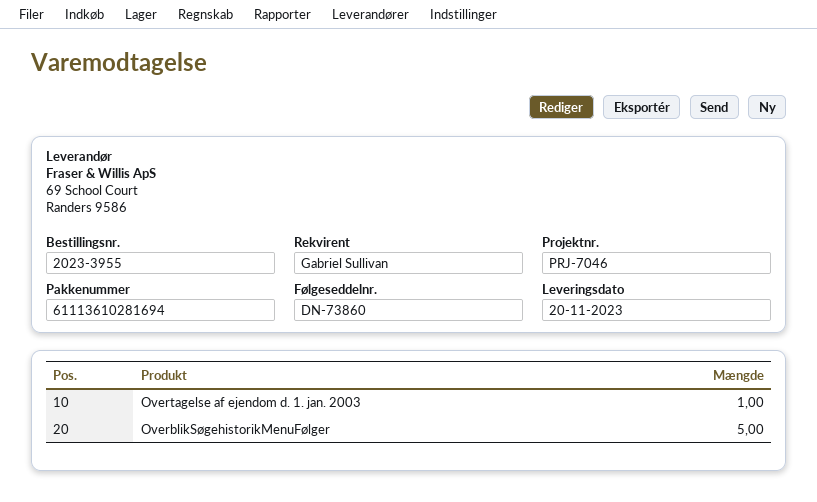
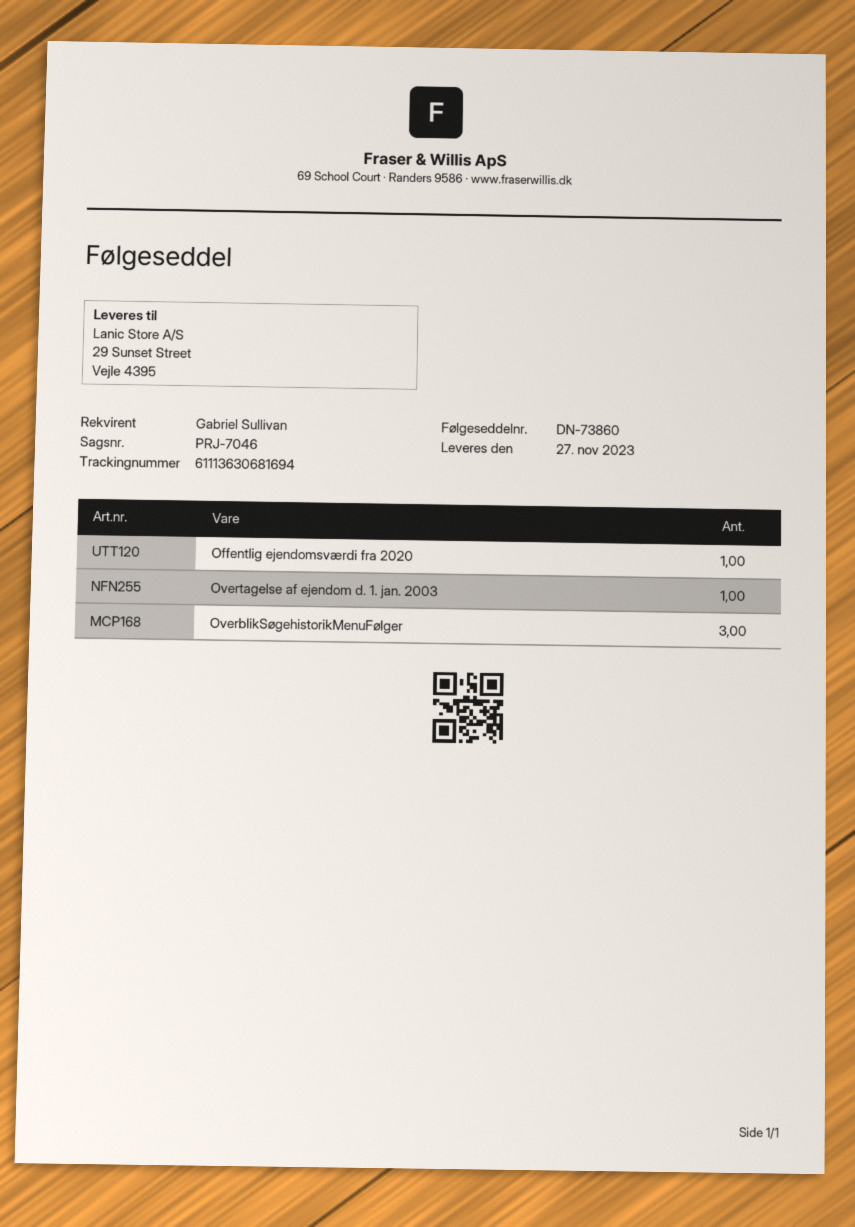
delivery date: 2023-11-20 -> 2023-11-27
tracking number: 61113610281694 -> 61113630681694
OverblikSøgehistorikMenuFølger: 5 -> 3
Offentlig ejendomsværdi fra 2020: none -> 1

